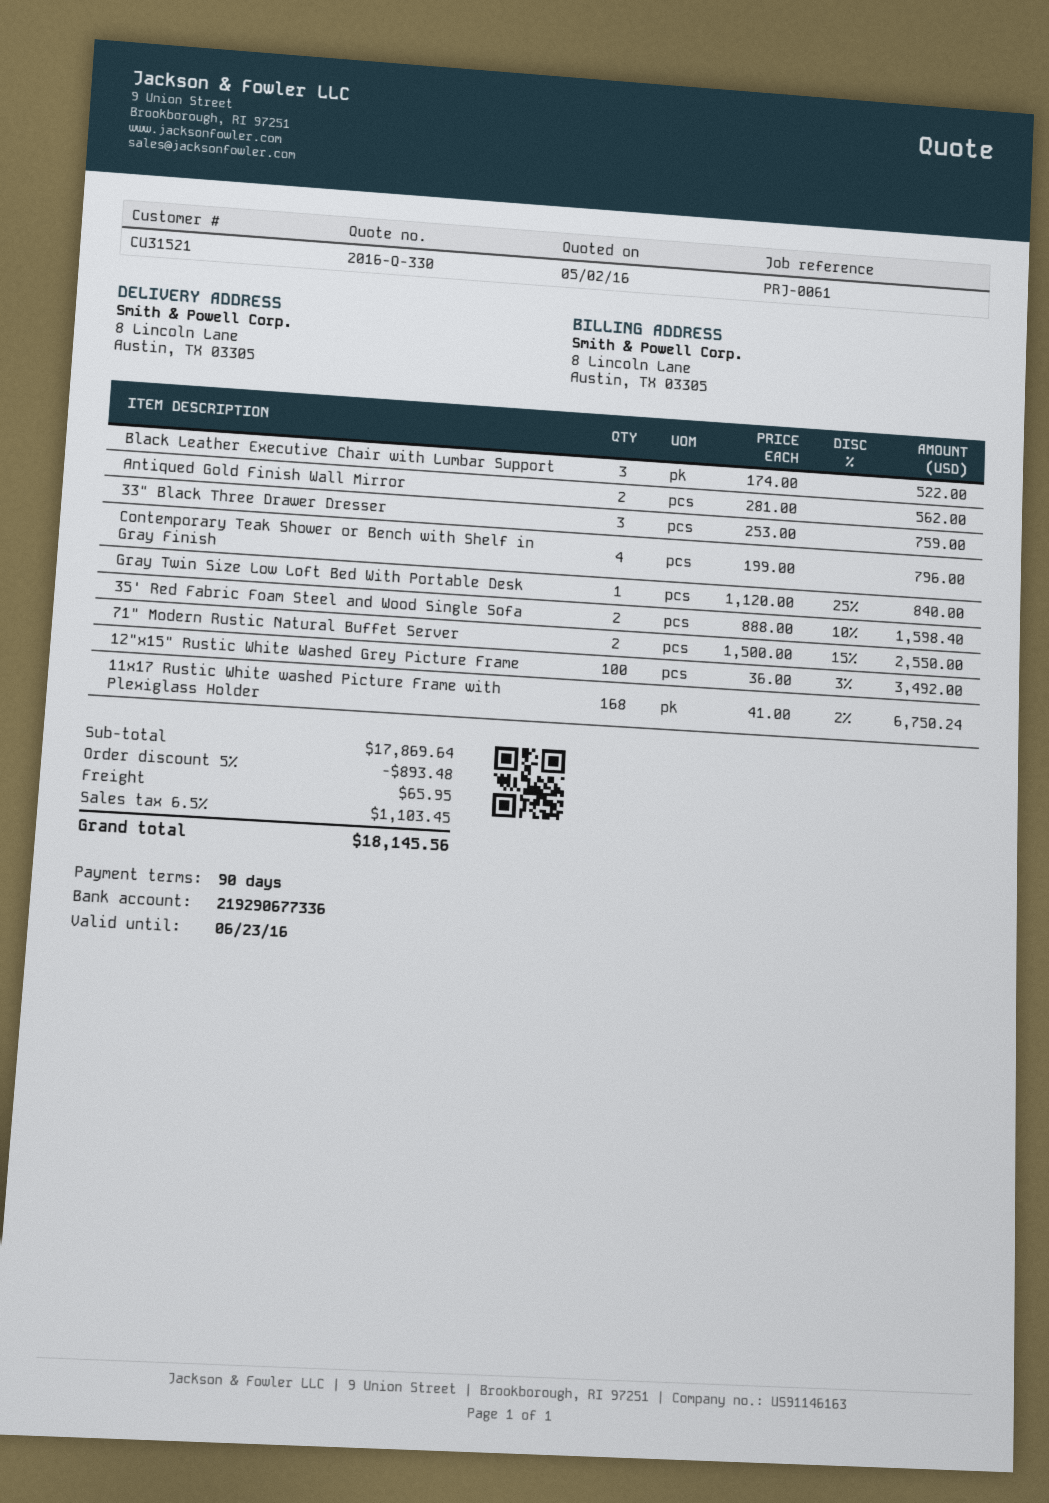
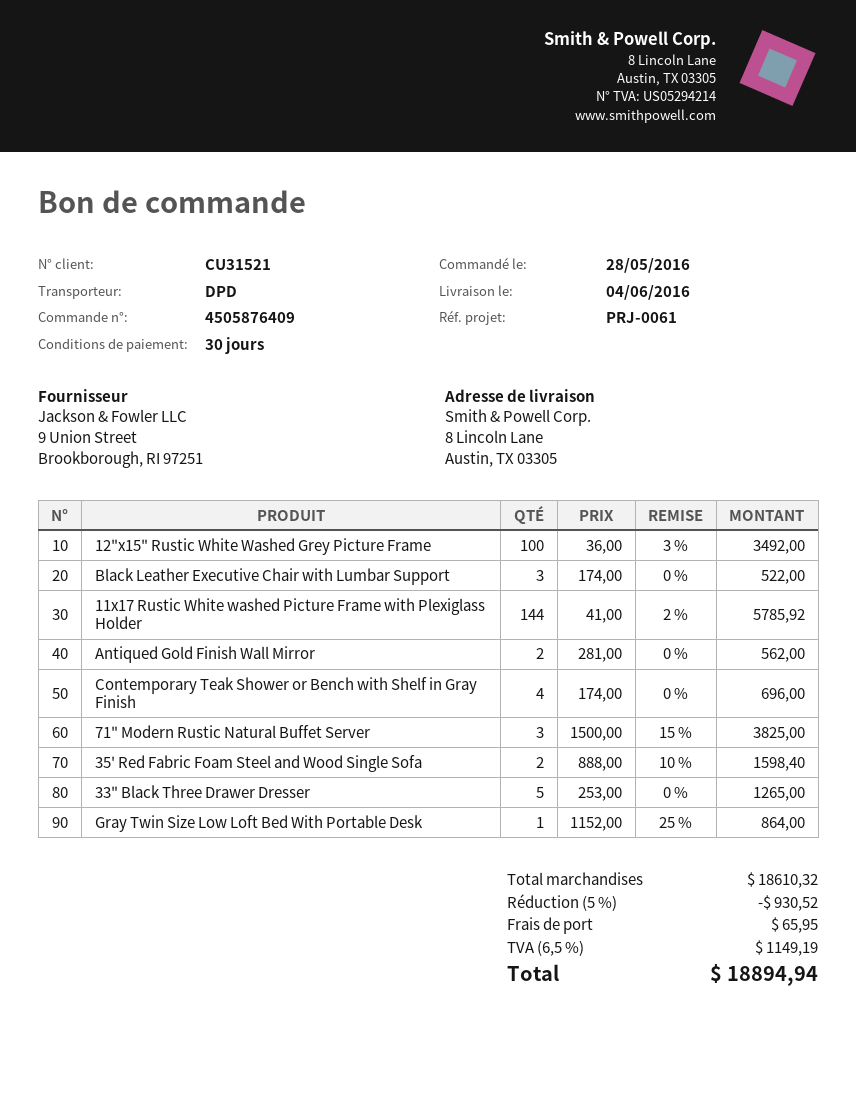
payment terms: 90 days -> 30 days
33" Black Three Drawer Dresser: 3 x 253.00 = 759.00 -> 5 x 253.00 = 1265.00
Contemporary Teak Shower or Bench with Shelf in Gray Finish: 4 x 199.00 = 796.00 -> 4 x 174.00 = 696.00
Gray Twin Size Low Loft Bed With Portable Desk: 1 x 1120.00 - 25% = 840.00 -> 1 x 1152.00 - 25% = 864.00
71" Modern Rustic Natural Buffet Server: 2 x 1500.00 - 15% = 2550.00 -> 3 x 1500.00 - 15% = 3825.00
11x17 Rustic White washed Picture Frame with Plexiglass Holder: 168 x 41.00 - 2% = 6750.24 -> 144 x 41.00 - 2% = 5785.92
subtotal: 17869.64 -> 18610.32
discount: 5% = 893.48 -> 5% = 930.52
tax: 6.5% = 1103.45 -> 6.5% = 1149.19
total: 18145.56 -> 18894.94

